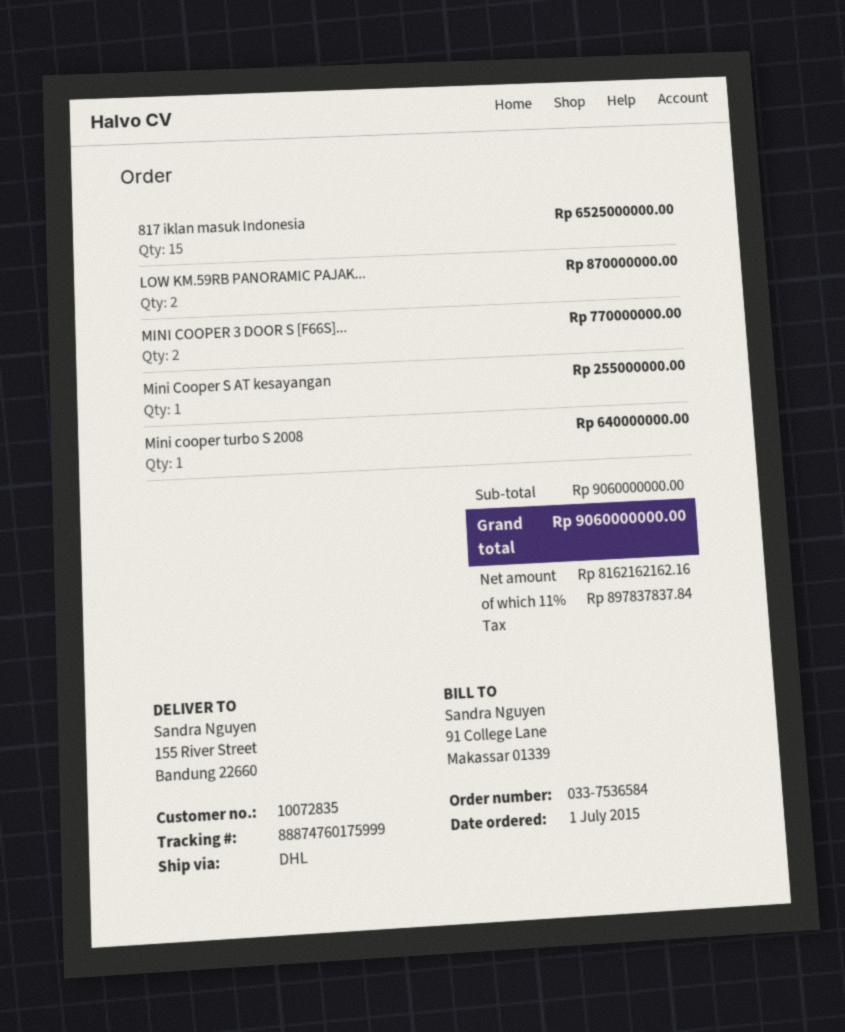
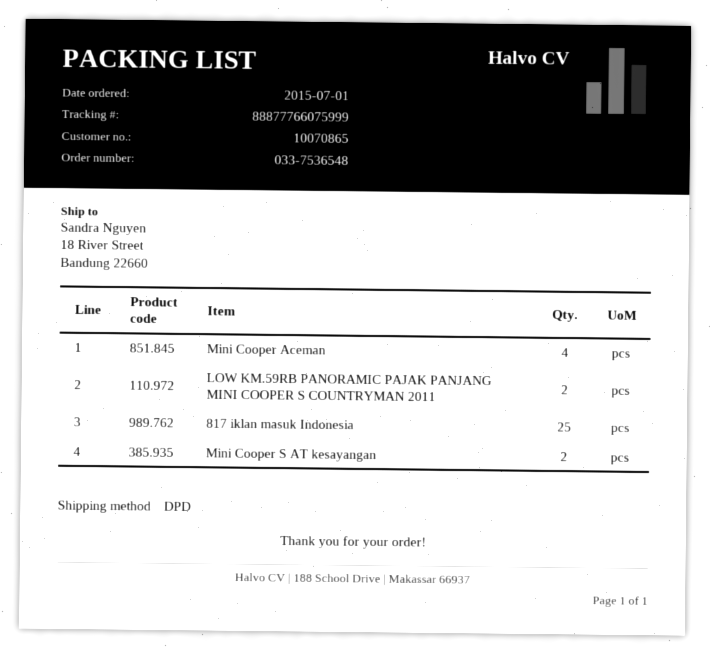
order number: 033-7536584 -> 033-7536548
customer number: 10072835 -> 10070865
shipping method: DHL -> DPD
tracking number: 88874760175999 -> 88877766075999
ship to: 155 River Street, Bandung 22660 -> 18 River Street, Bandung 22660
817 iklan masuk Indonesia: 15 -> 25
MINI COOPER 3 DOOR S [F66S]...: 2 -> none
Mini Cooper S AT kesayangan: 1 -> 2
Mini cooper turbo S 2008: 1 -> none
Mini Cooper Aceman: none -> 4

